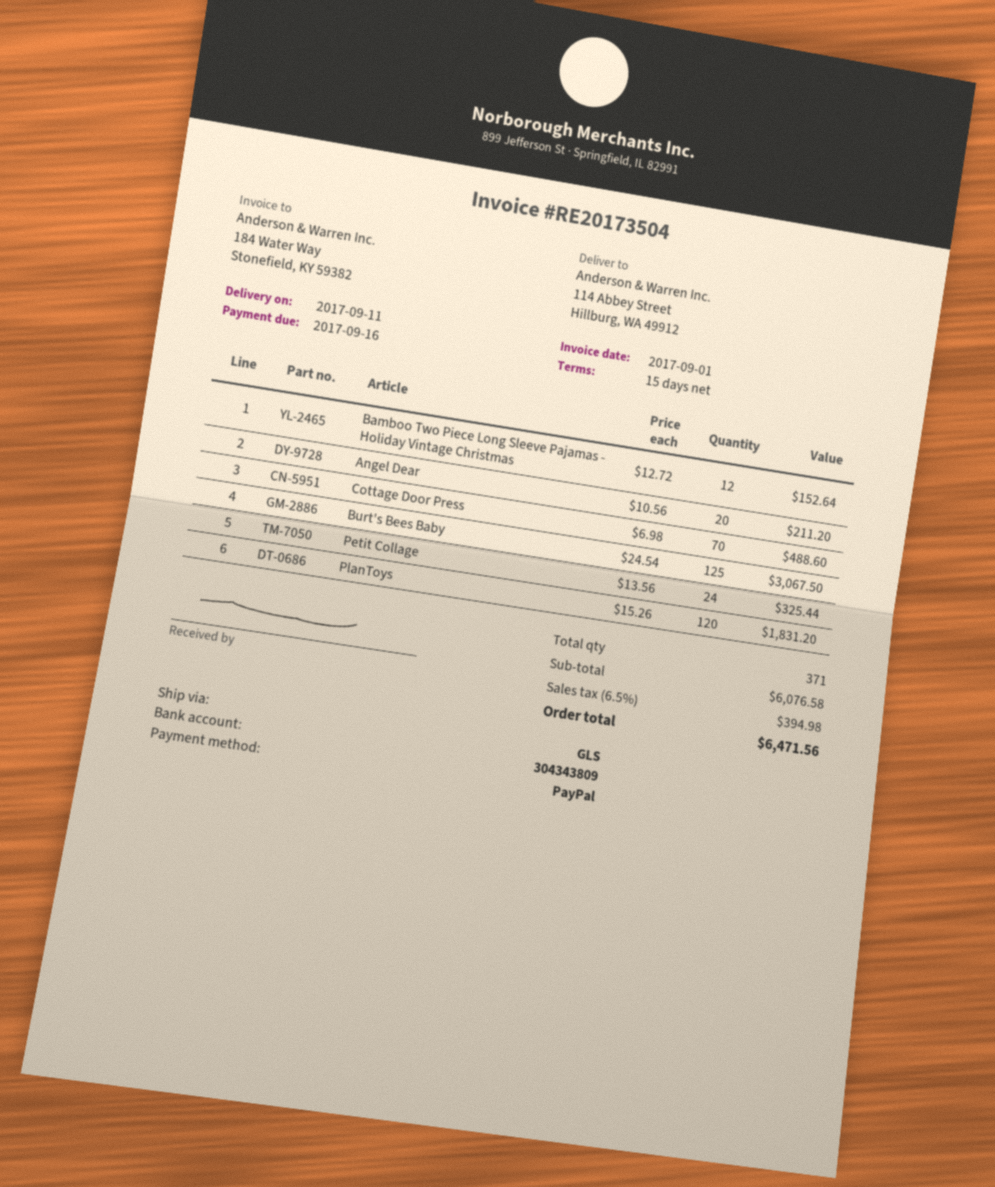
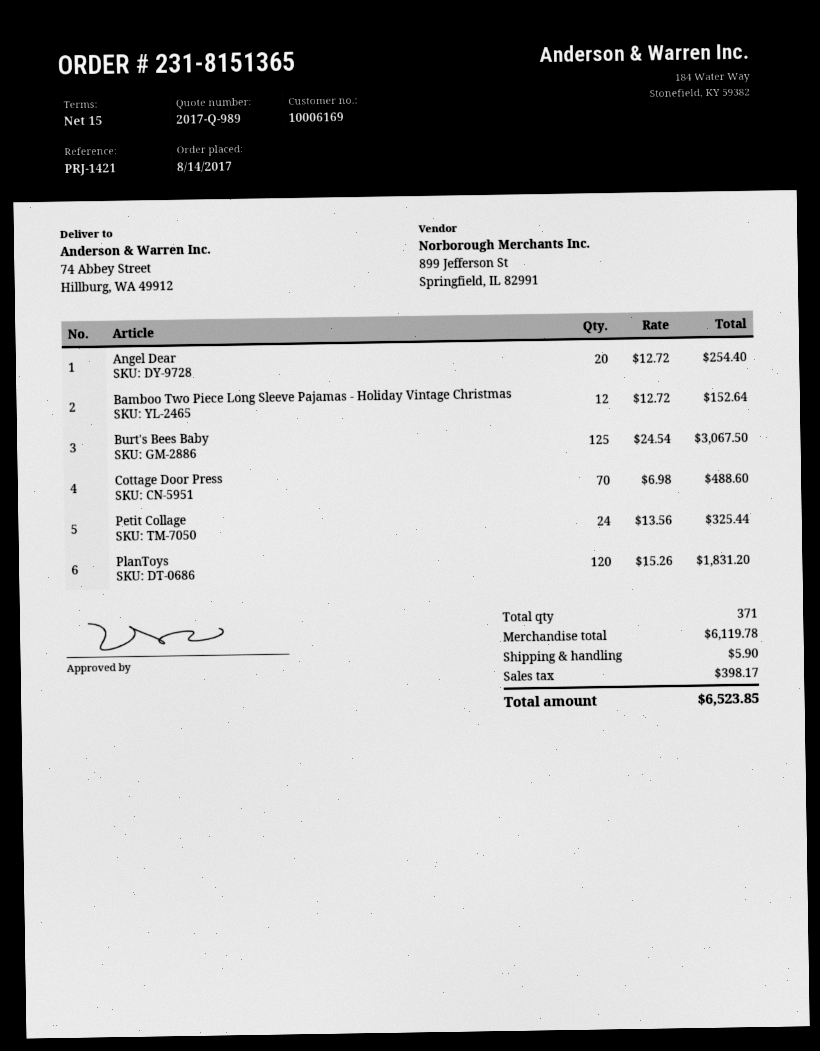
ship to: 114 Abbey Street, Hillburg, WA 49912 -> 74 Abbey Street, Hillburg, WA 49912
Angel Dear: 20 x 10.56 = 211.20 -> 20 x 12.72 = 254.40
subtotal: 6076.58 -> 6119.78
shipping: none -> 5.90
tax: 394.98 -> 398.17
total: 6471.56 -> 6523.85

